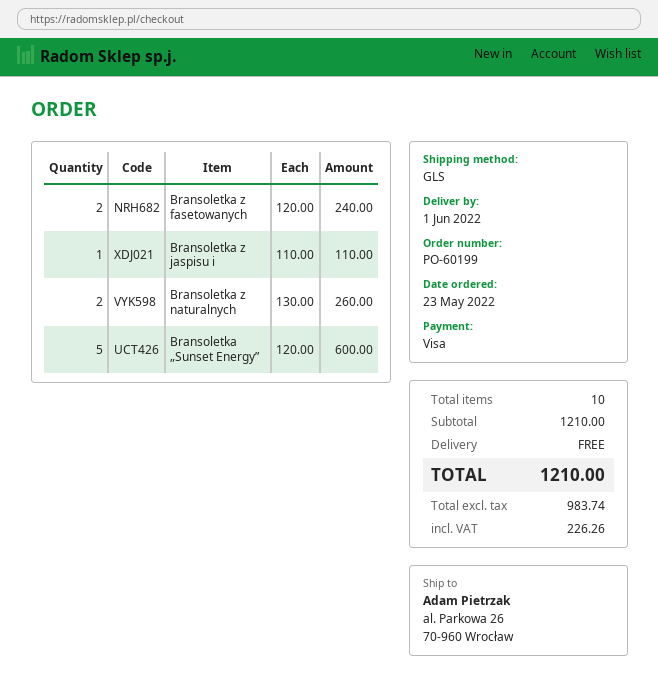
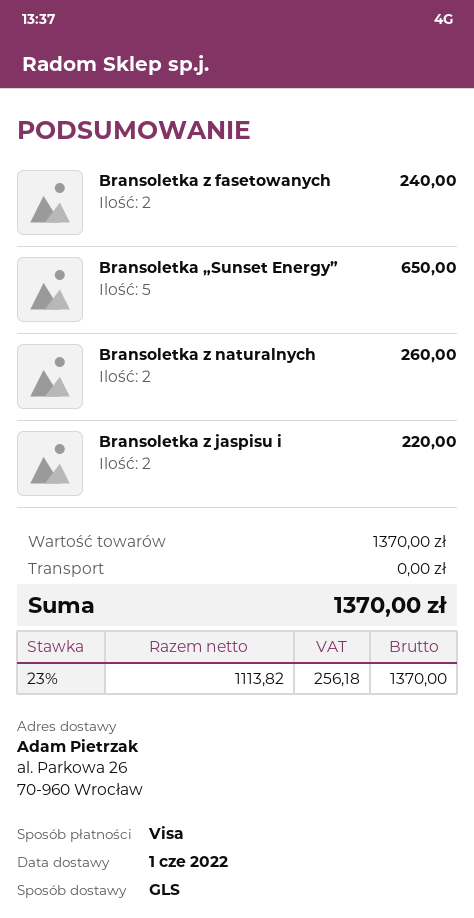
Bransoletka z jaspisu i: 1 for 110.00 -> 2 for 220.00
Bransoletka „Sunset Energy”: 5 for 600.00 -> 5 for 650.00
subtotal: 1210.00 -> 1370.00
net: 983.74 -> 1113.82
tax: 226.26 -> 256.18
total: 1210.00 -> 1370.00

